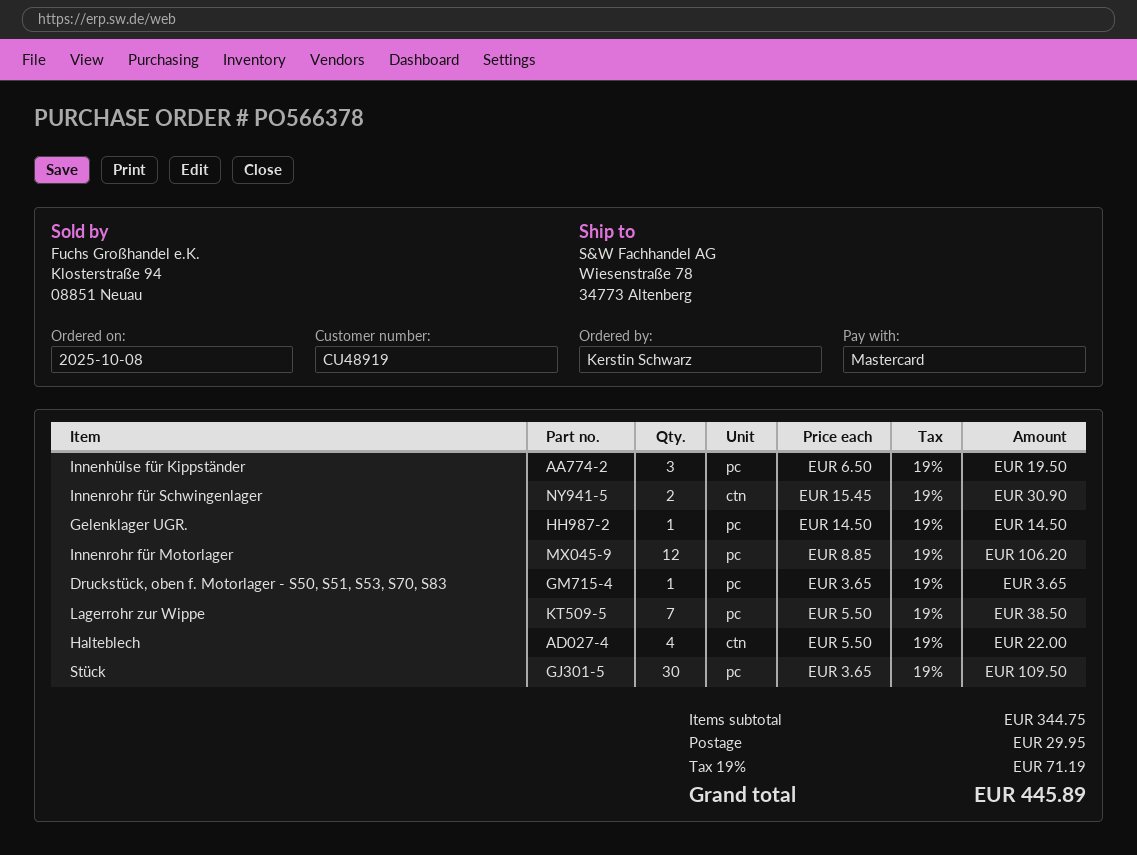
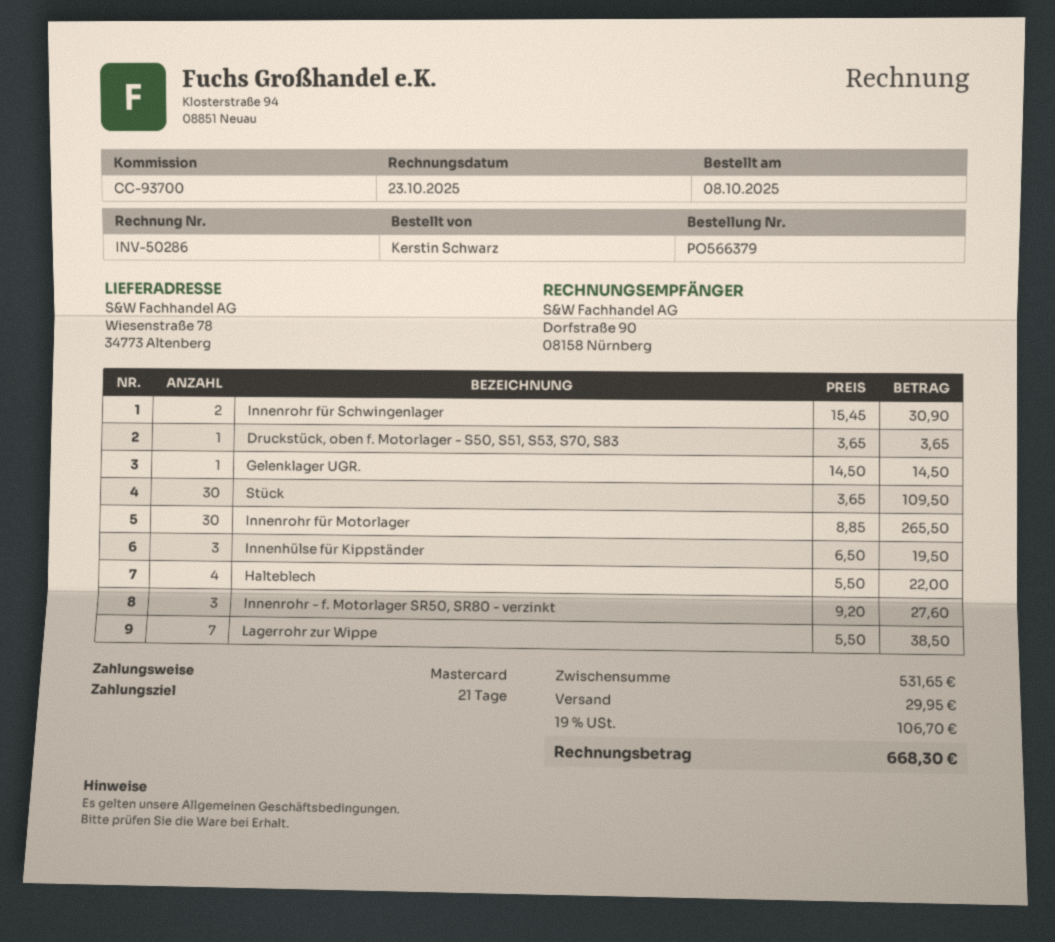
order number: PO566378 -> PO566379
Innenrohr für Motorlager: 12 x 8.85 = 106.20 -> 30 x 8.85 = 265.50
Innenrohr - f. Motorlager SR50, SR80 - verzinkt: none -> 3 x 9.20 = 27.60
subtotal: 344.75 -> 531.65
tax: 19% = 71.19 -> 19% = 106.70
total: 445.89 -> 668.30

